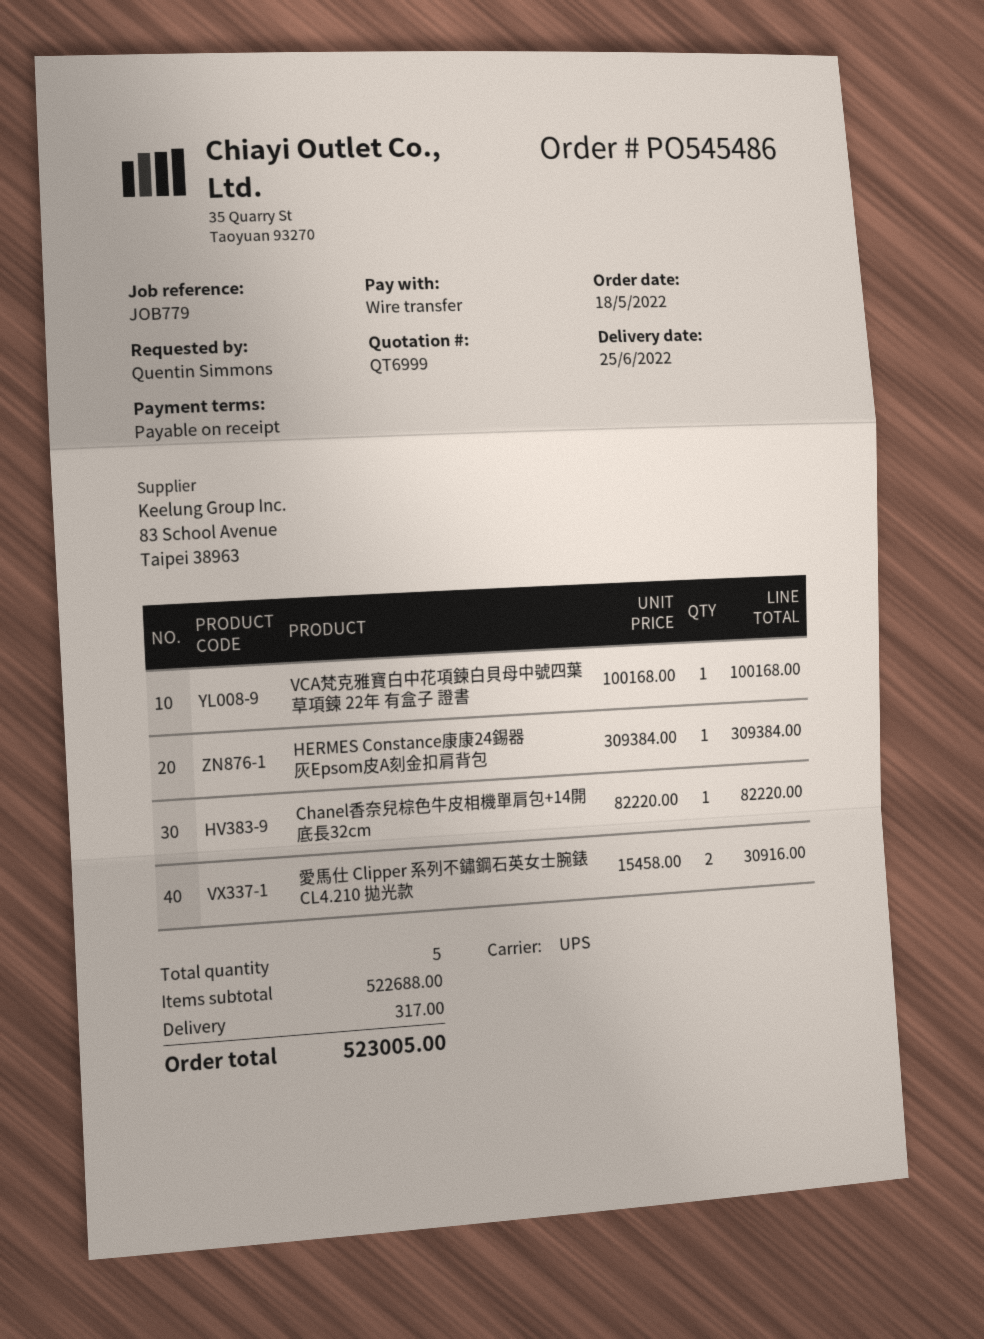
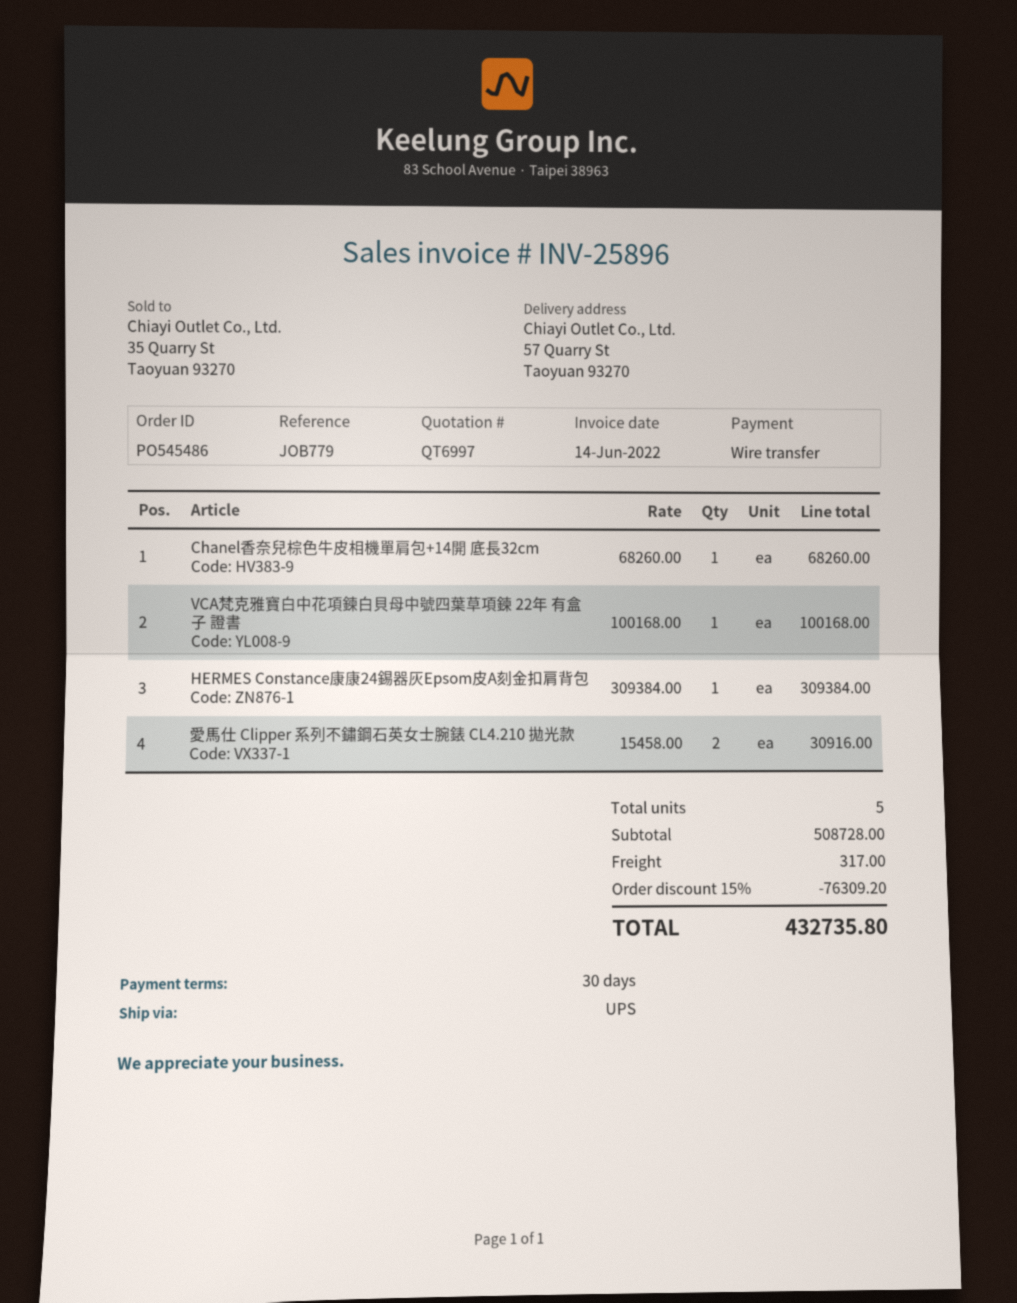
quote number: QT6999 -> QT6997
payment terms: on receipt -> 30 days
Chanel香奈兒棕色牛皮相機單肩包+14開 底長32cm: 1 x 82220.00 = 82220.00 -> 1 x 68260.00 = 68260.00
subtotal: 522688.00 -> 508728.00
discount: none -> 15% = 76309.20
total: 523005.00 -> 432735.80

